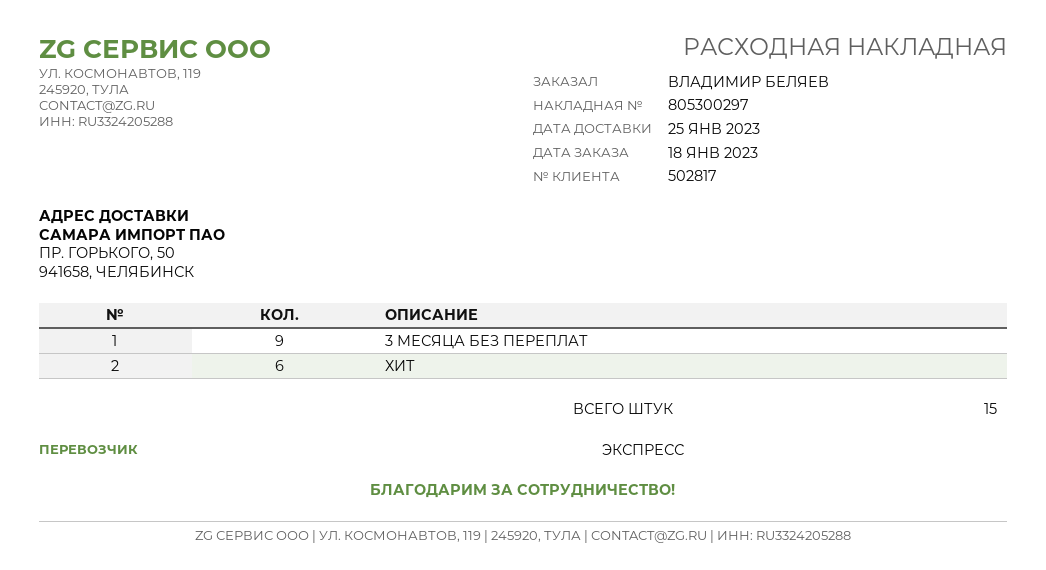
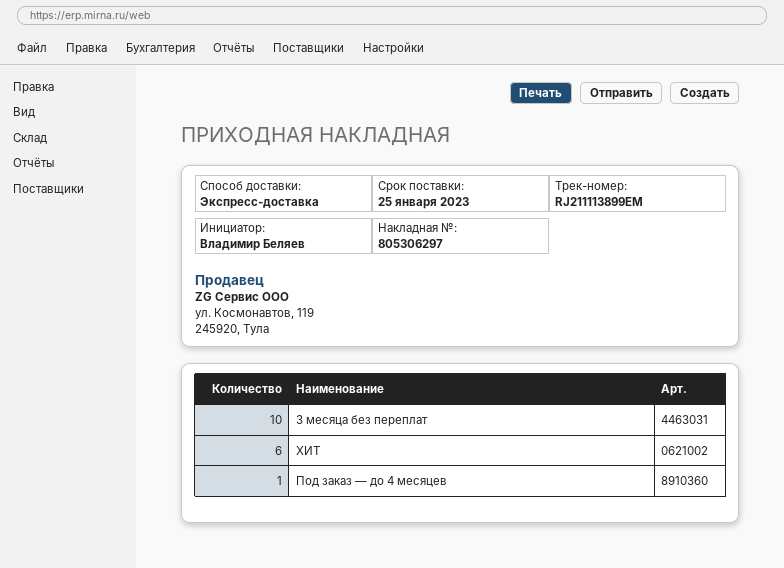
delivery note number: 805300297 -> 805306297
3 МЕСЯЦА БЕЗ ПЕРЕПЛАТ: 9 -> 10
Под заказ — до 4 месяцев: none -> 1

